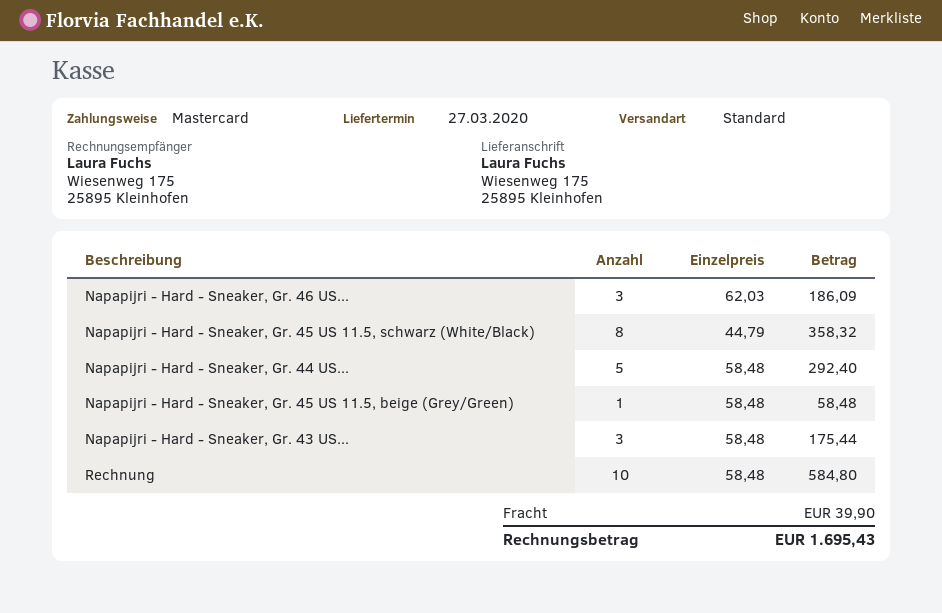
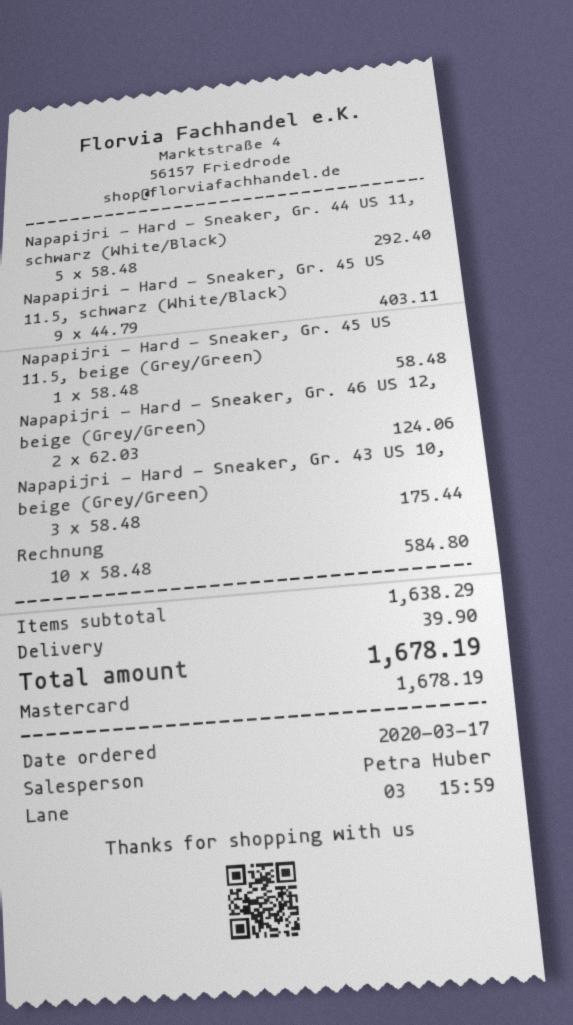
Napapijri - Hard - Sneaker, Gr. 46 US...: 3 x 62.03 = 186.09 -> 2 x 62.03 = 124.06
Napapijri - Hard - Sneaker, Gr. 45 US 11.5, schwarz (White/Black): 8 x 44.79 = 358.32 -> 9 x 44.79 = 403.11
total: 1695.43 -> 1678.19

